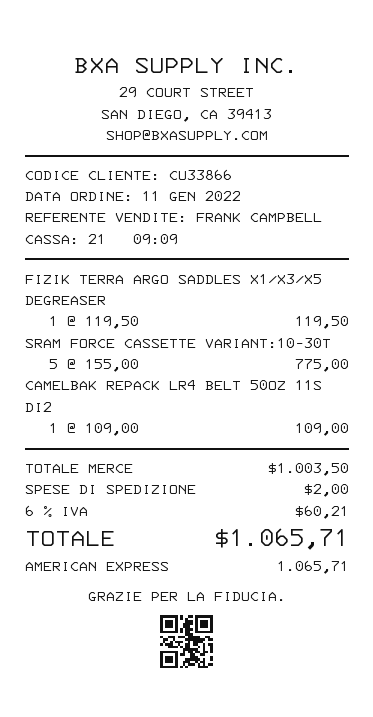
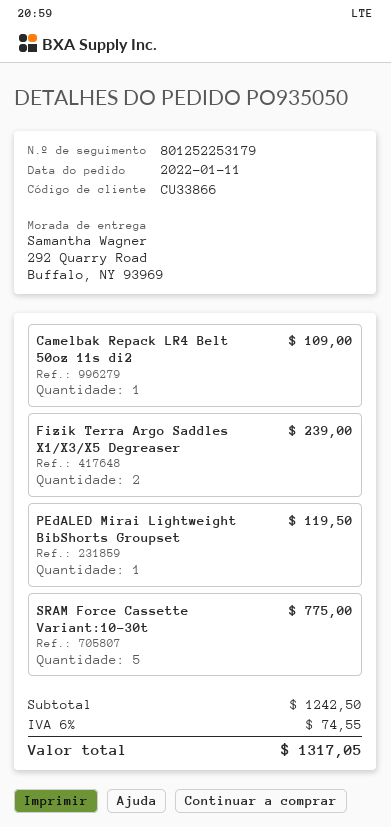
FIZIK TERRA ARGO SADDLES X1/X3/X5 DEGREASER: 1 for 119.50 -> 2 for 239.00
PEdALED Mirai Lightweight BibShorts Groupset: none -> 1 for 119.50
subtotal: 1003.50 -> 1242.50
shipping: 2.00 -> none
tax: 6% = 60.21 -> 6% = 74.55
total: 1065.71 -> 1317.05

